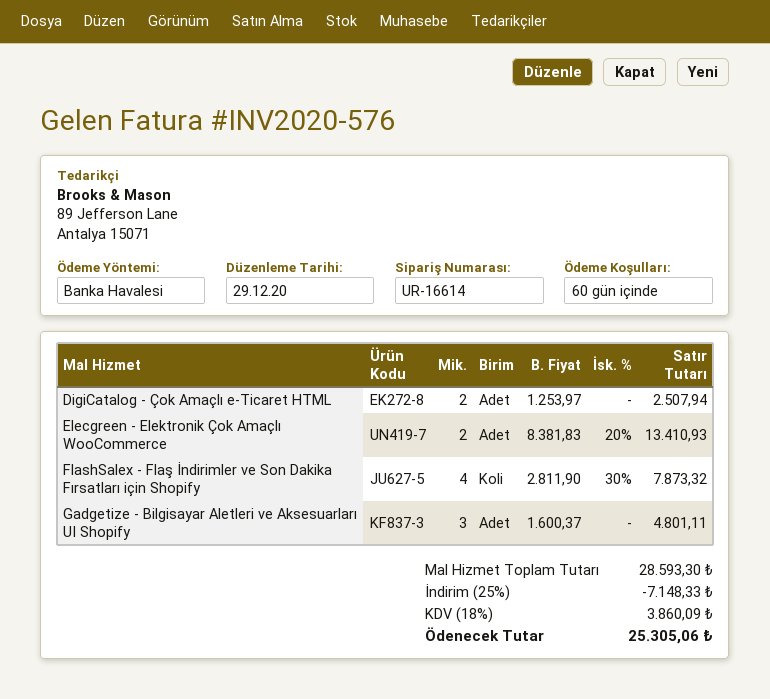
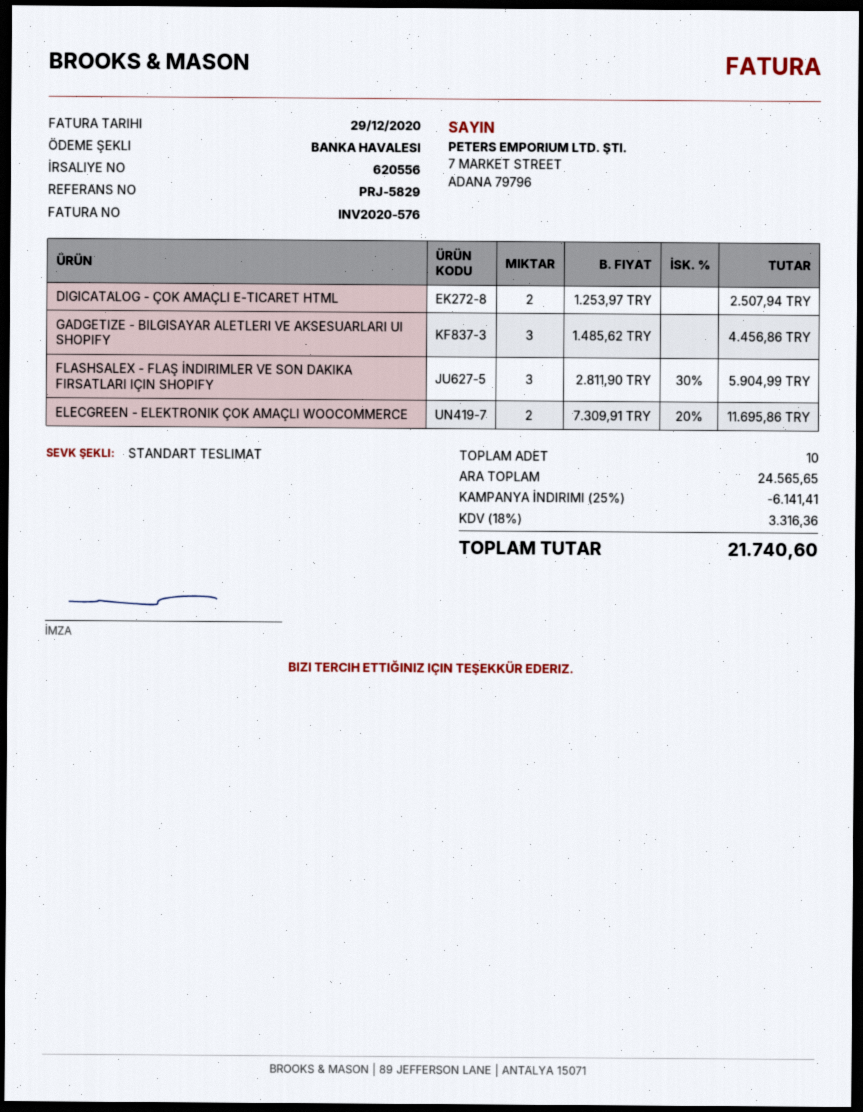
Elecgreen - Elektronik Çok Amaçlı WooCommerce: 2 x 8381.83 - 20% = 13410.93 -> 2 x 7309.91 - 20% = 11695.86
FlashSalex - Flaş İndirimler ve Son Dakika Fırsatları için Shopify: 4 x 2811.90 - 30% = 7873.32 -> 3 x 2811.90 - 30% = 5904.99
Gadgetize - Bilgisayar Aletleri ve Aksesuarları UI Shopify: 3 x 1600.37 = 4801.11 -> 3 x 1485.62 = 4456.86
subtotal: 28593.30 -> 24565.65
discount: 25% = 7148.33 -> 25% = 6141.41
tax: 18% = 3860.09 -> 18% = 3316.36
total: 25305.06 -> 21740.60

